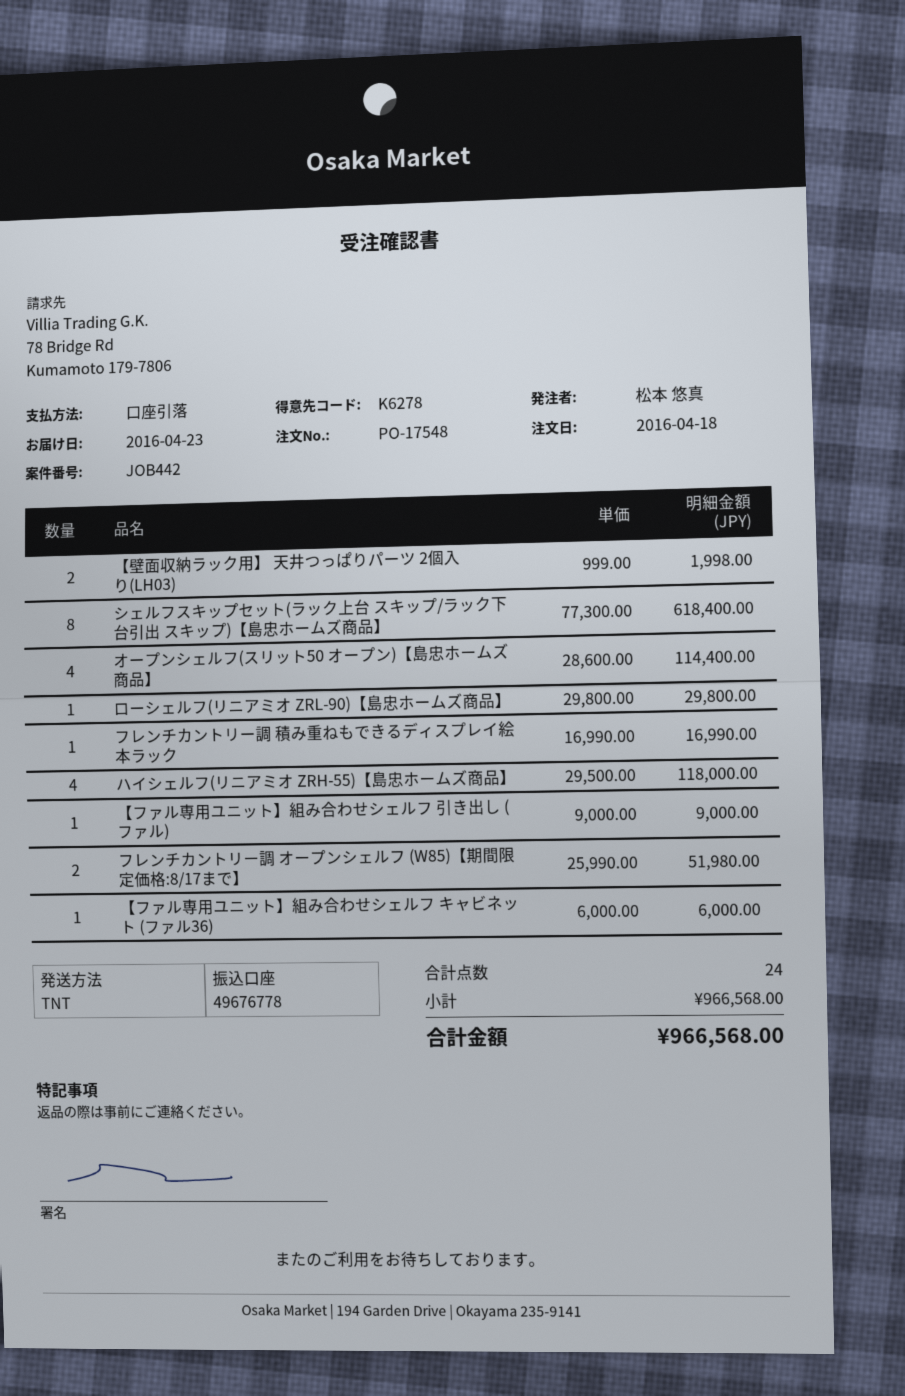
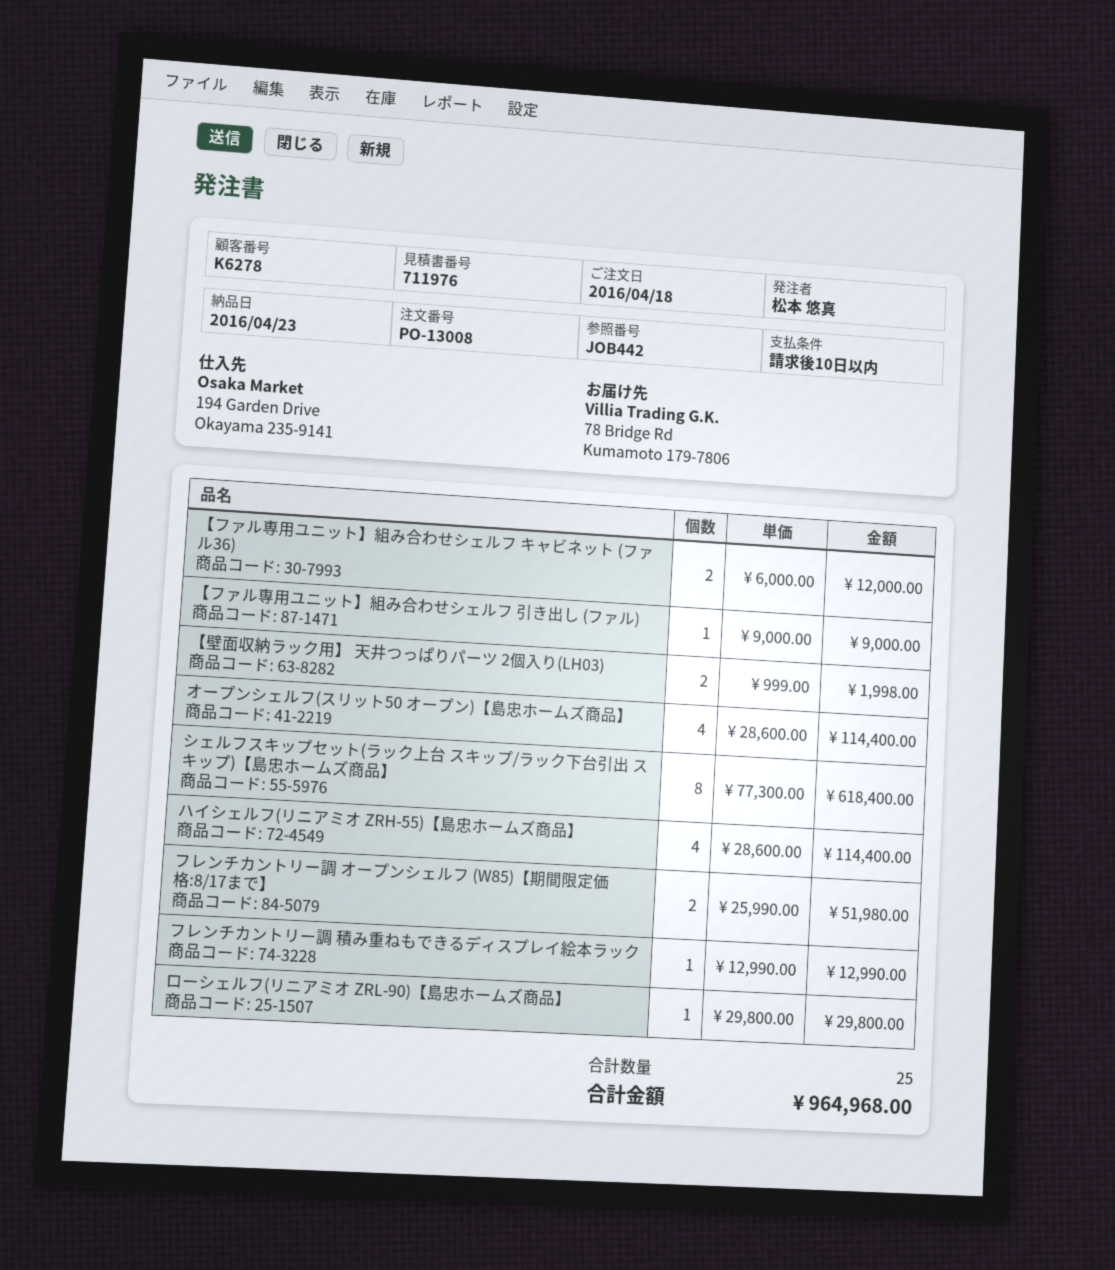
order number: PO-17548 -> PO-13008
フレンチカントリー調 積み重ねもできるディスプレイ絵本ラック: 1 x 16990.00 = 16990.00 -> 1 x 12990.00 = 12990.00
ハイシェルフ(リニアミオ ZRH-55)【島忠ホームズ商品】: 4 x 29500.00 = 118000.00 -> 4 x 28600.00 = 114400.00
【ファル専用ユニット】組み合わせシェルフ キャビネット (ファル36): 1 x 6000.00 = 6000.00 -> 2 x 6000.00 = 12000.00
total quantity: 24 -> 25
total: 966568.00 -> 964968.00

